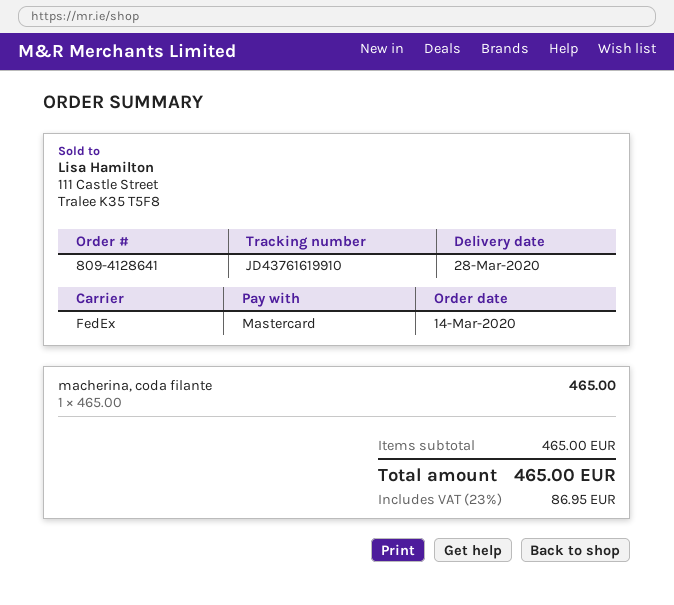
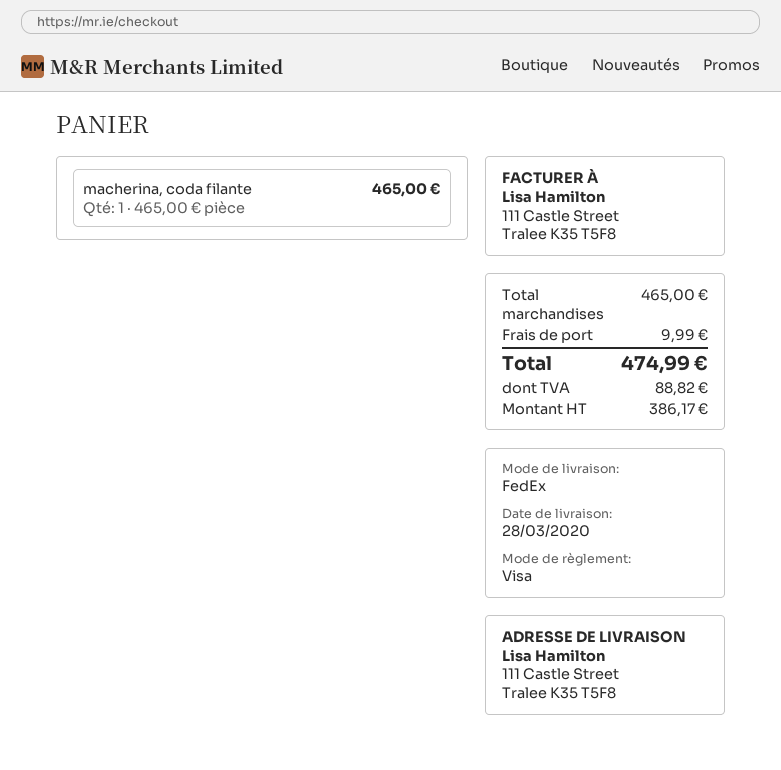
payment method: Mastercard -> Visa
shipping: none -> 9.99
tax: 86.95 -> 88.82
total: 465.00 -> 474.99

